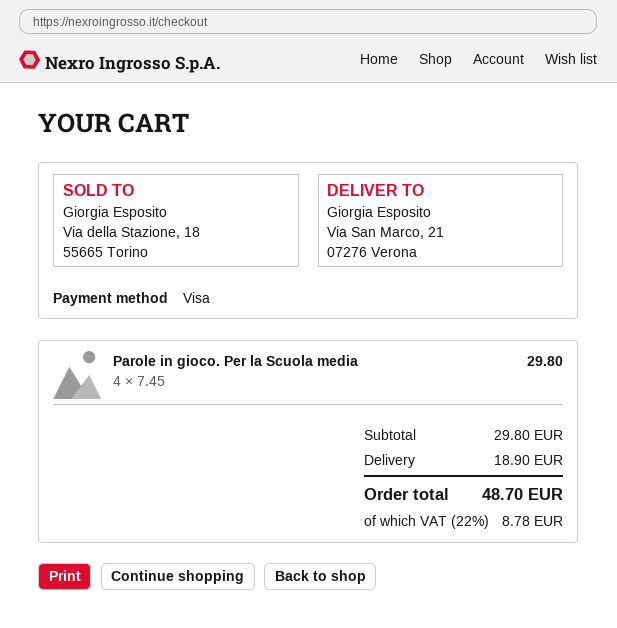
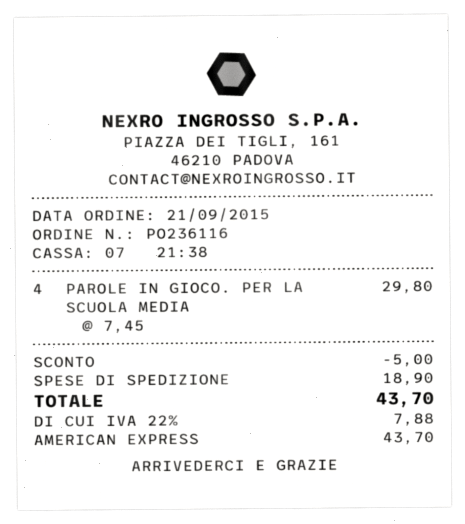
payment method: Visa -> American Express
discount: none -> 5.00
tax: 22% = 8.78 -> 22% = 7.88
total: 48.70 -> 43.70

